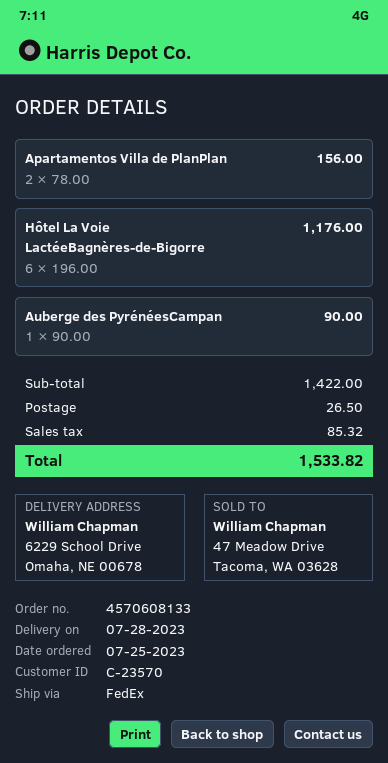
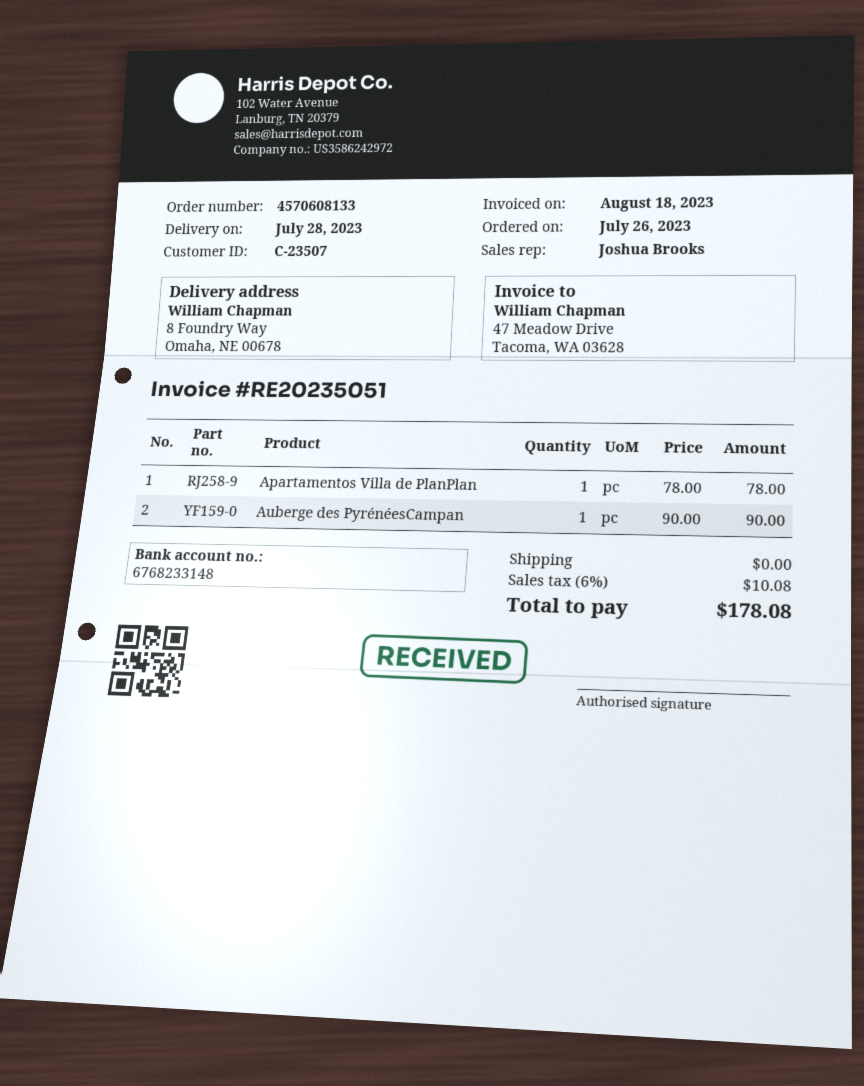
order date: 2023-07-25 -> 2023-07-26
customer number: C-23570 -> C-23507
ship to: 6229 School Drive, Omaha, NE 00678 -> 8 Foundry Way, Omaha, NE 00678
Apartamentos Villa de PlanPlan: 2 x 78.00 = 156.00 -> 1 x 78.00 = 78.00
Hôtel La Voie LactéeBagnères-de-Bigorre: 6 x 196.00 = 1176.00 -> none
shipping: 26.50 -> 0.00
tax: 85.32 -> 10.08
total: 1533.82 -> 178.08

